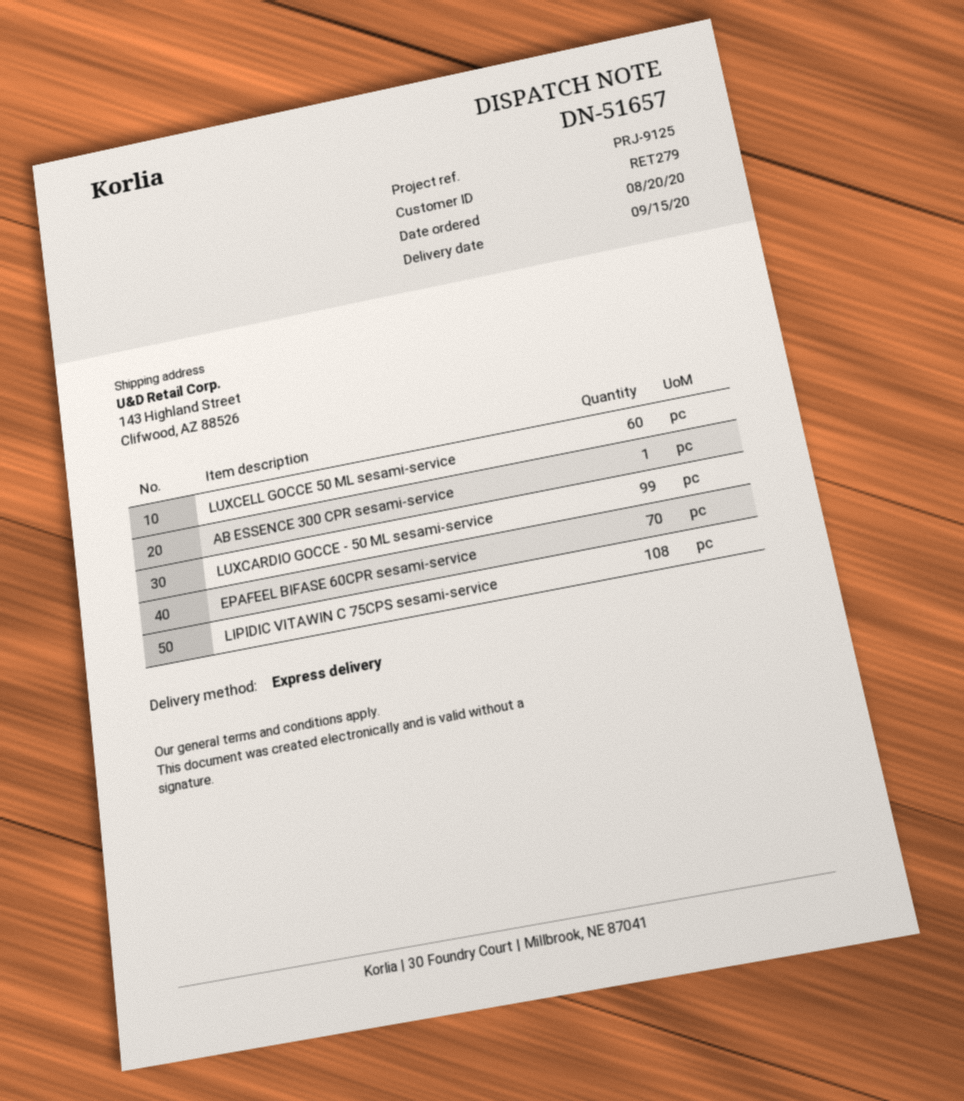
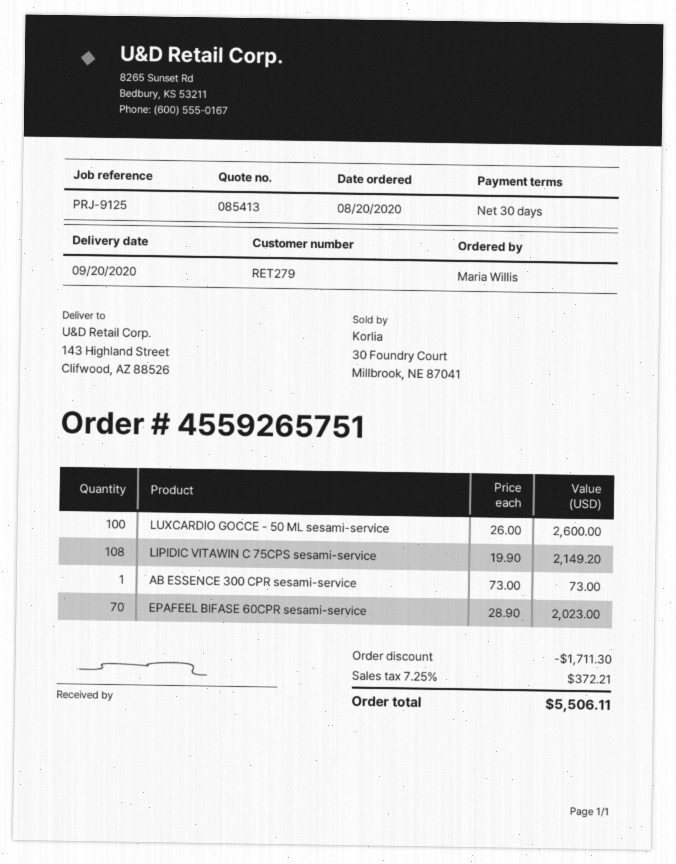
delivery date: 2020-09-15 -> 2020-09-20
LUXCELL GOCCE 50 ML sesami-service: 60 -> none
LUXCARDIO GOCCE - 50 ML sesami-service: 99 -> 100

